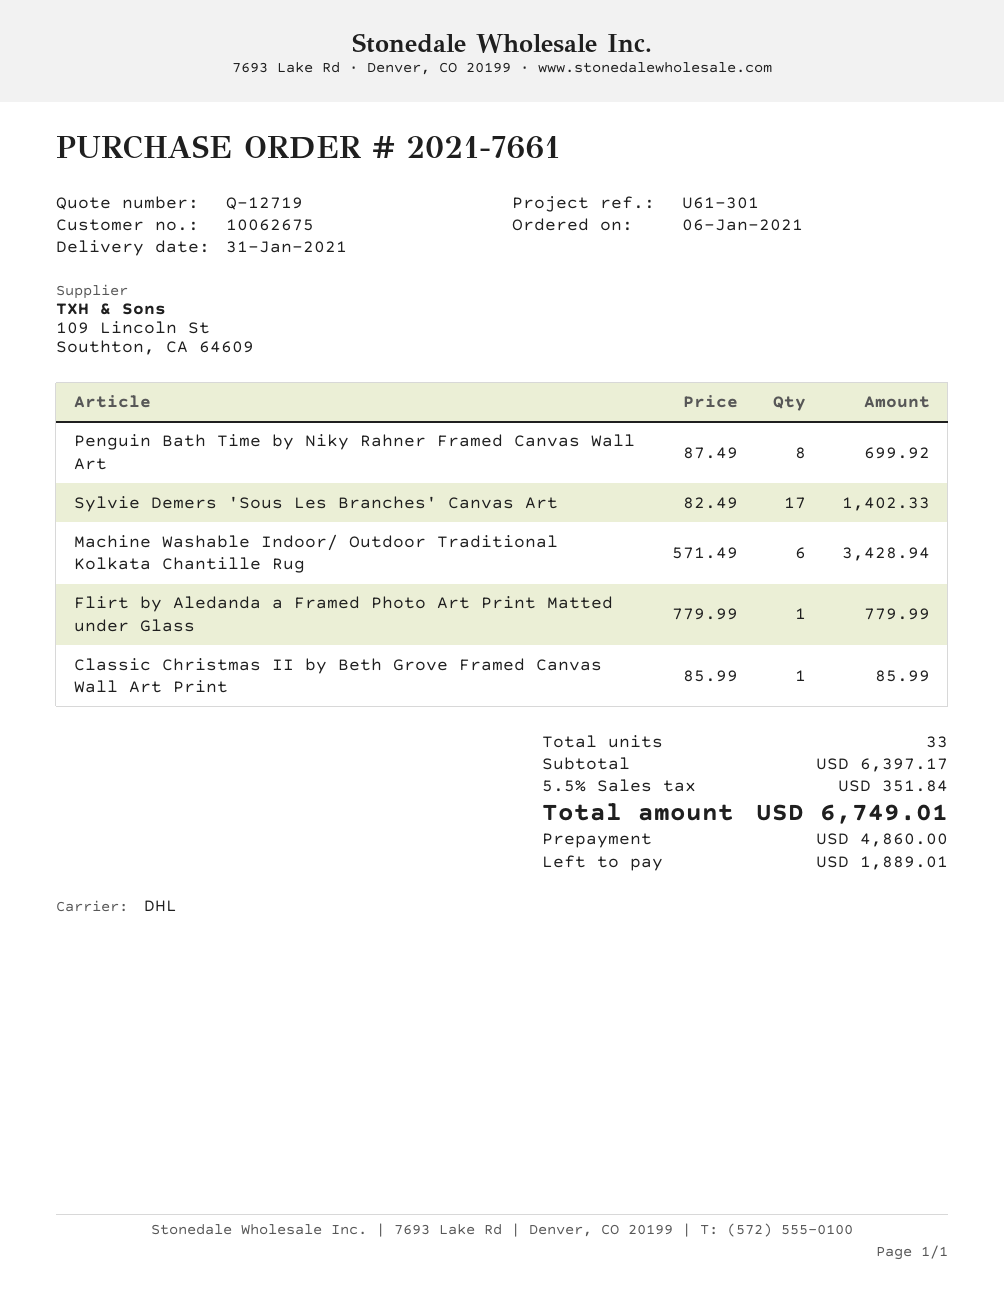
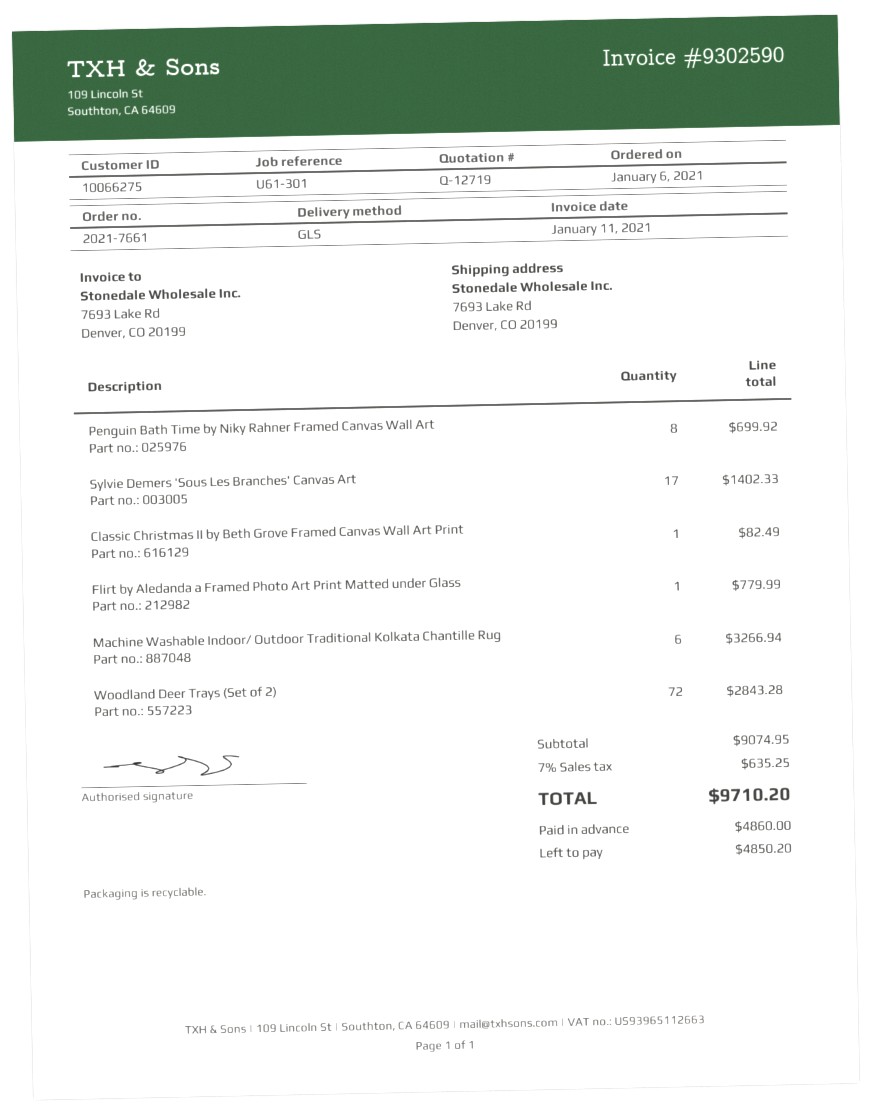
customer number: 10062675 -> 10066275
shipping method: DHL -> GLS
Machine Washable Indoor/ Outdoor Traditional Kolkata Chantille Rug: 6 for 3428.94 -> 6 for 3266.94
Classic Christmas II by Beth Grove Framed Canvas Wall Art Print: 1 for 85.99 -> 1 for 82.49
Woodland Deer Trays (Set of 2): none -> 72 for 2843.28
subtotal: 6397.17 -> 9074.95
tax: 5.5% = 351.84 -> 7% = 635.25
total: 6749.01 -> 9710.20
balance: 1889.01 -> 4850.20

